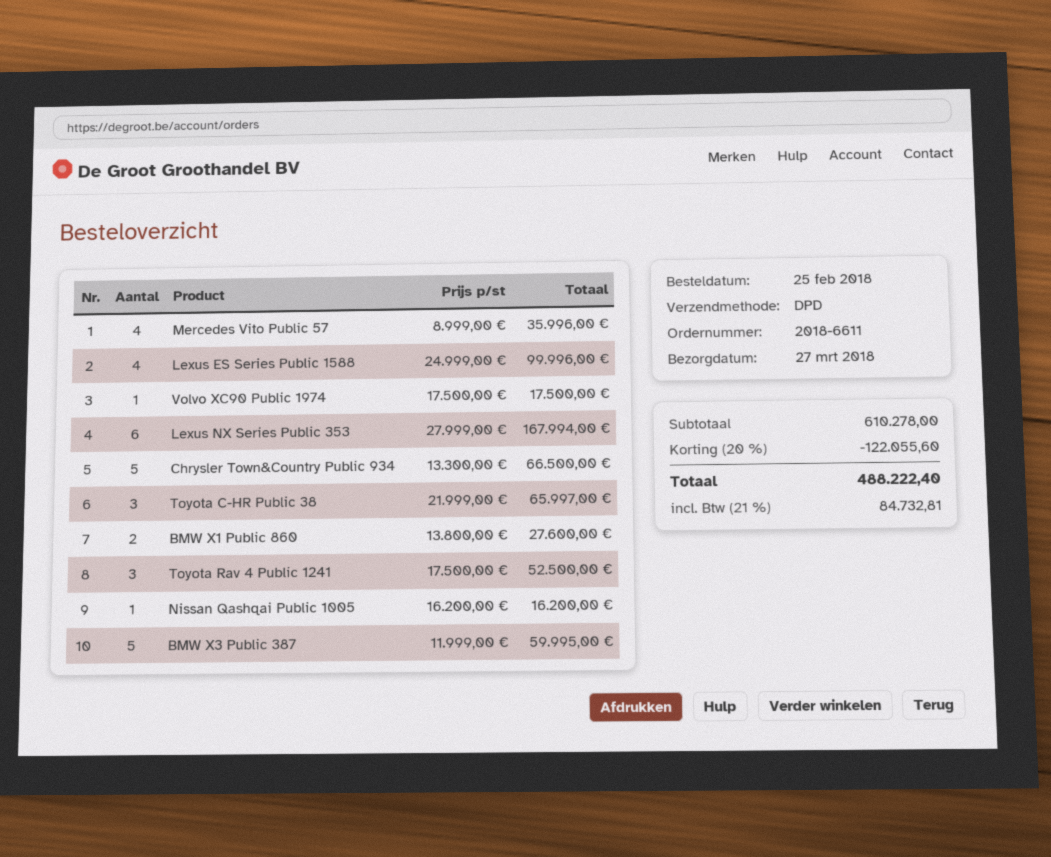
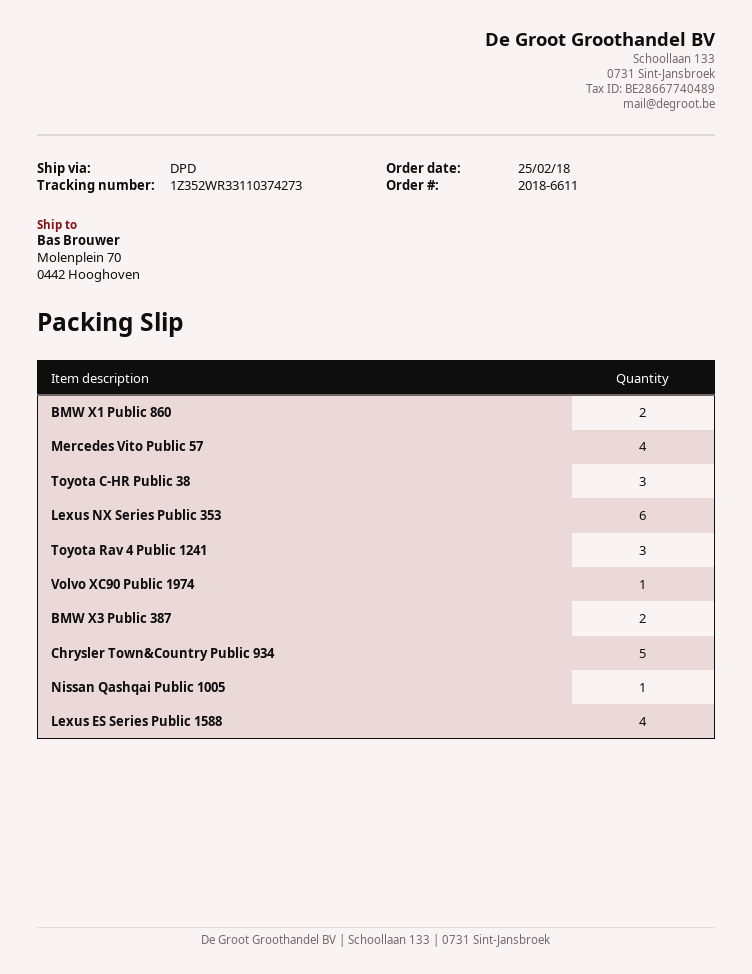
BMW X3 Public 387: 5 -> 2

